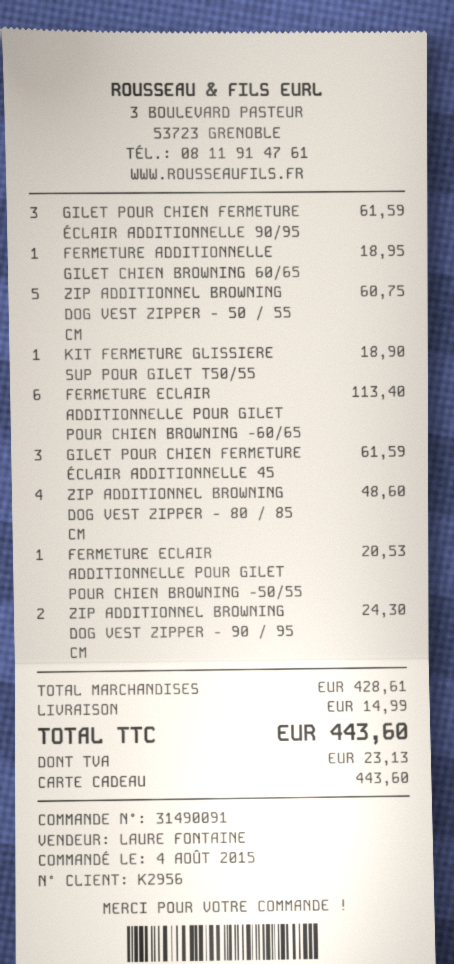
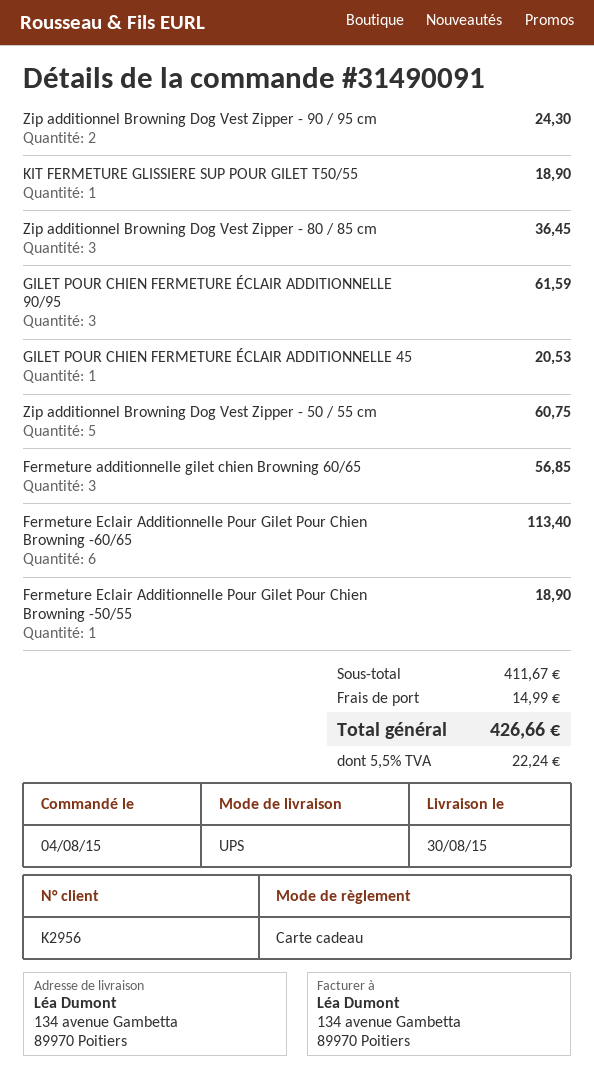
FERMETURE ADDITIONNELLE GILET CHIEN BROWNING 60/65: 1 for 18.95 -> 3 for 56.85
GILET POUR CHIEN FERMETURE ÉCLAIR ADDITIONNELLE 45: 3 for 61.59 -> 1 for 20.53
ZIP ADDITIONNEL BROWNING DOG VEST ZIPPER - 80 / 85 CM: 4 for 48.60 -> 3 for 36.45
FERMETURE ECLAIR ADDITIONNELLE POUR GILET POUR CHIEN BROWNING -50/55: 1 for 20.53 -> 1 for 18.90
subtotal: 428.61 -> 411.67
tax: 23.13 -> 22.24
total: 443.60 -> 426.66

